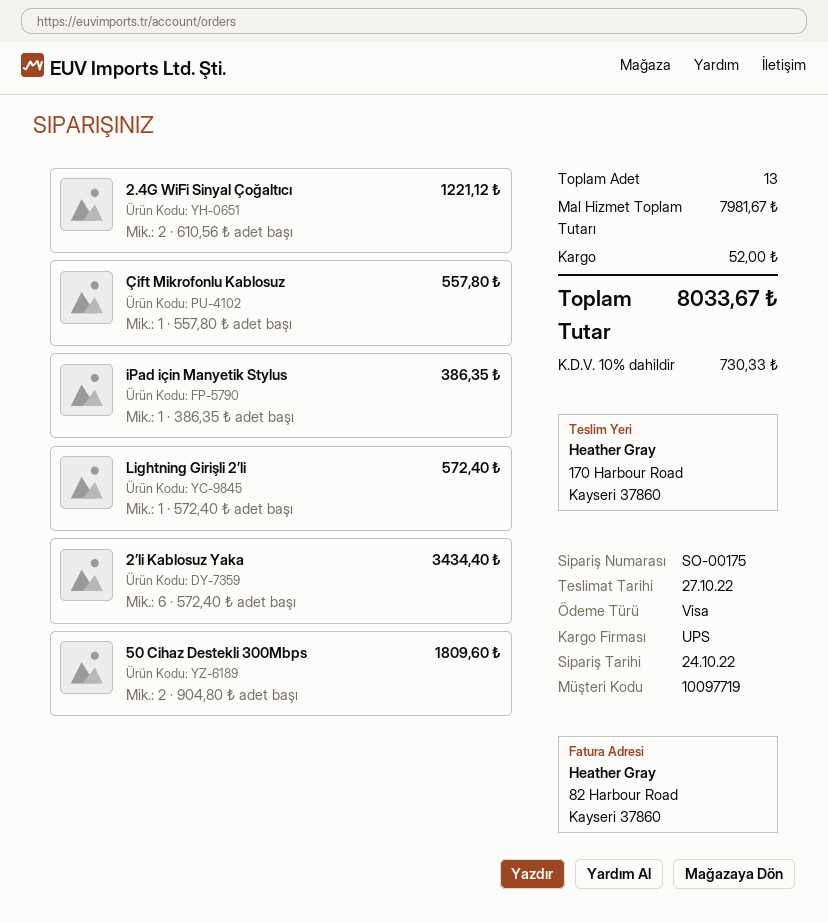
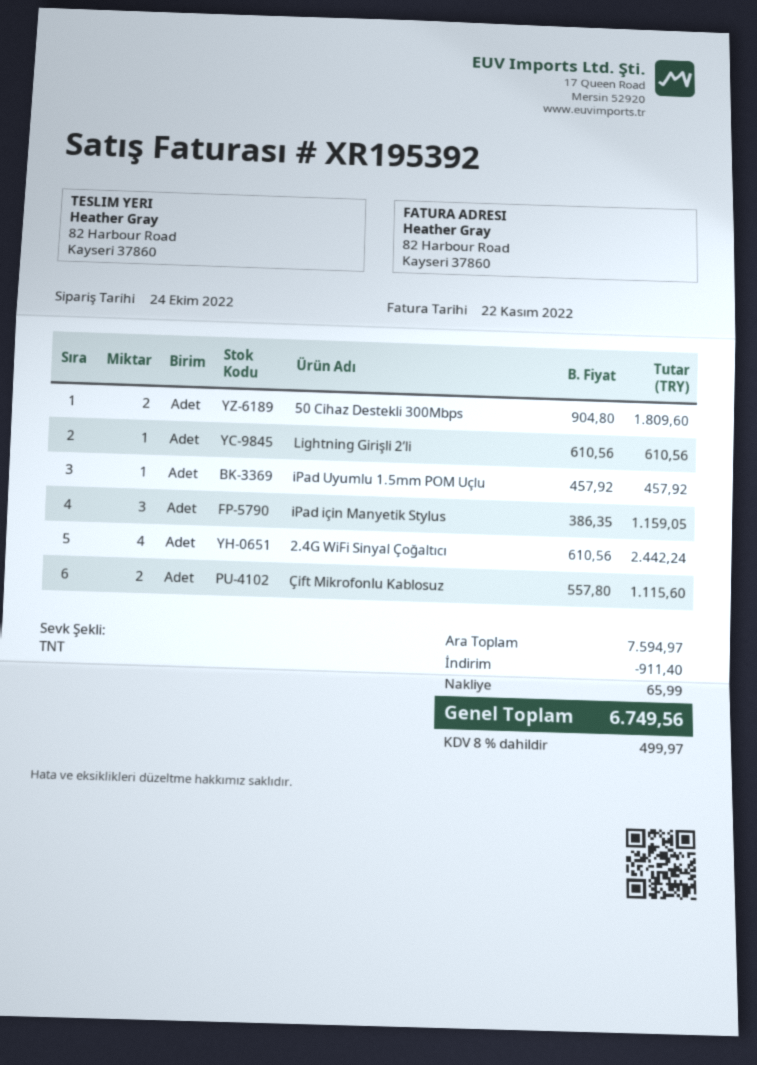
shipping method: UPS -> TNT
ship to: 170 Harbour Road, Kayseri 37860 -> 82 Harbour Road, Kayseri 37860
2.4G WiFi Sinyal Çoğaltıcı: 2 x 610.56 = 1221.12 -> 4 x 610.56 = 2442.24
Çift Mikrofonlu Kablosuz: 1 x 557.80 = 557.80 -> 2 x 557.80 = 1115.60
iPad için Manyetik Stylus: 1 x 386.35 = 386.35 -> 3 x 386.35 = 1159.05
Lightning Girişli 2’li: 1 x 572.40 = 572.40 -> 1 x 610.56 = 610.56
2’li Kablosuz Yaka: 6 x 572.40 = 3434.40 -> none
iPad Uyumlu 1.5mm POM Uçlu: none -> 1 x 457.92 = 457.92
subtotal: 7981.67 -> 7594.97
discount: none -> 911.40
shipping: 52.00 -> 65.99
tax: 10% = 730.33 -> 8% = 499.97
total: 8033.67 -> 6749.56

